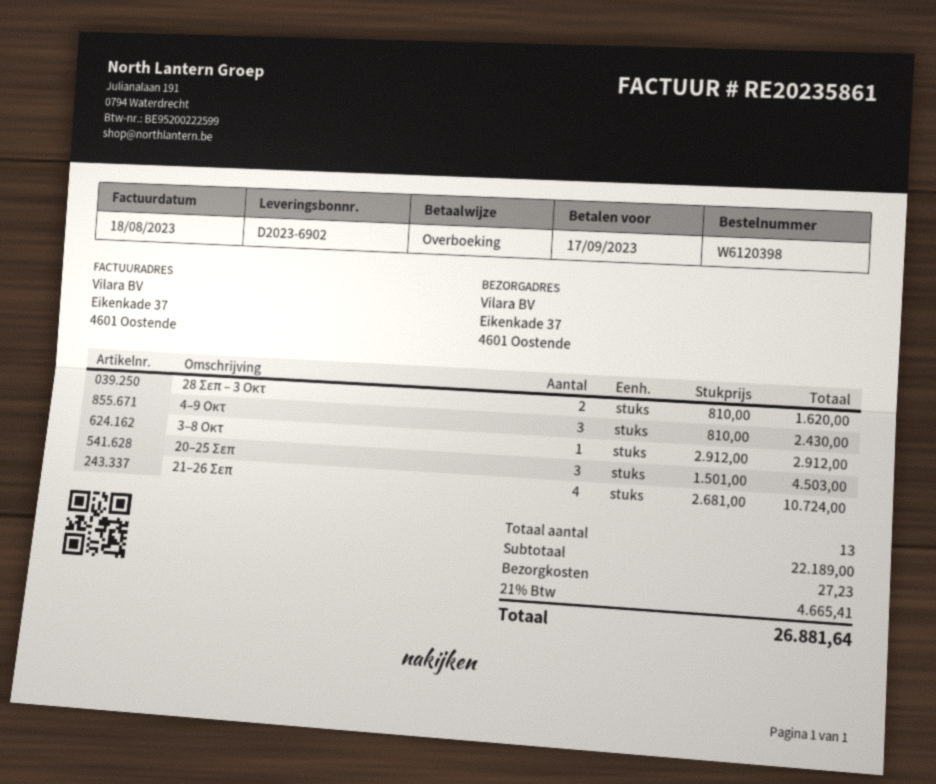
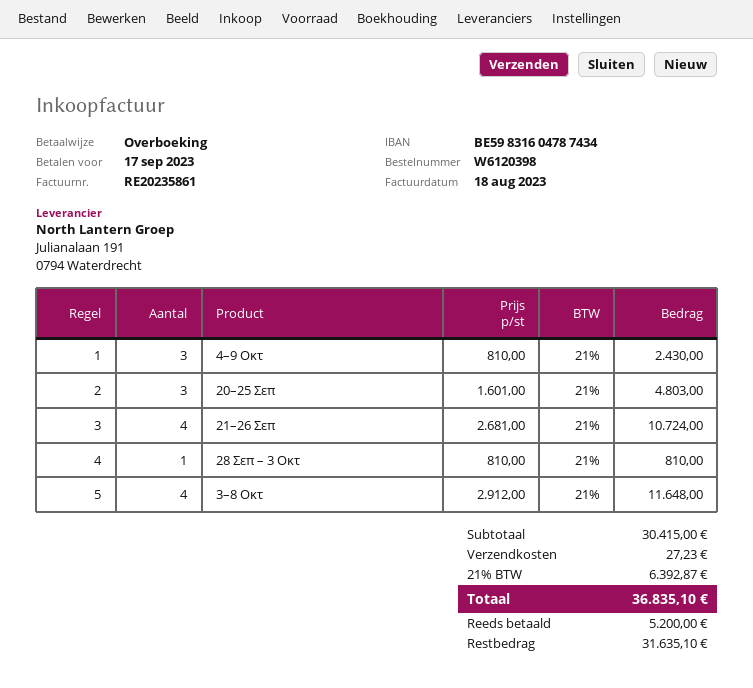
28 Σεπ – 3 Οκτ: 2 x 810.00 = 1620.00 -> 1 x 810.00 = 810.00
3–8 Οκτ: 1 x 2912.00 = 2912.00 -> 4 x 2912.00 = 11648.00
20–25 Σεπ: 3 x 1501.00 = 4503.00 -> 3 x 1601.00 = 4803.00
subtotal: 22189.00 -> 30415.00
tax: 21% = 4665.41 -> 21% = 6392.87
total: 26881.64 -> 36835.10

